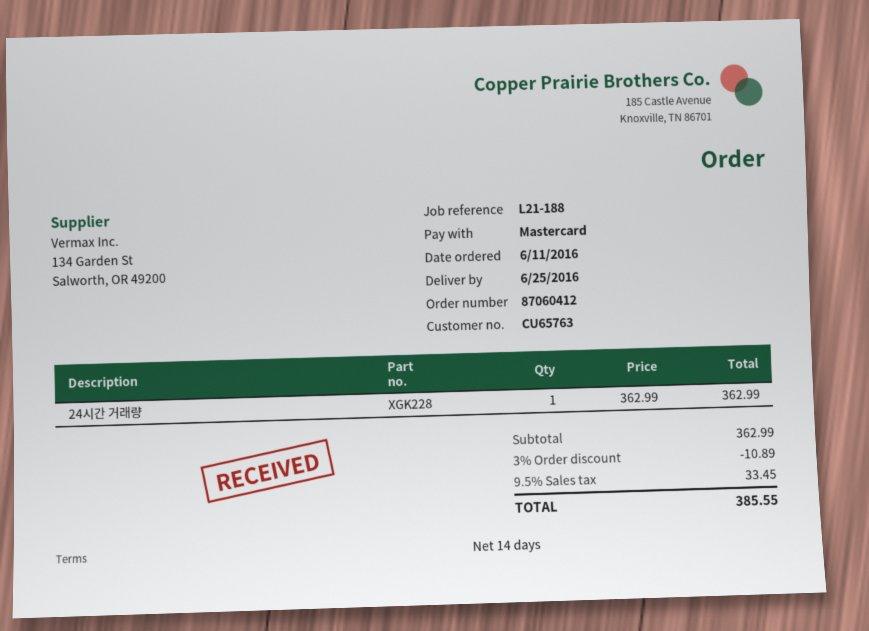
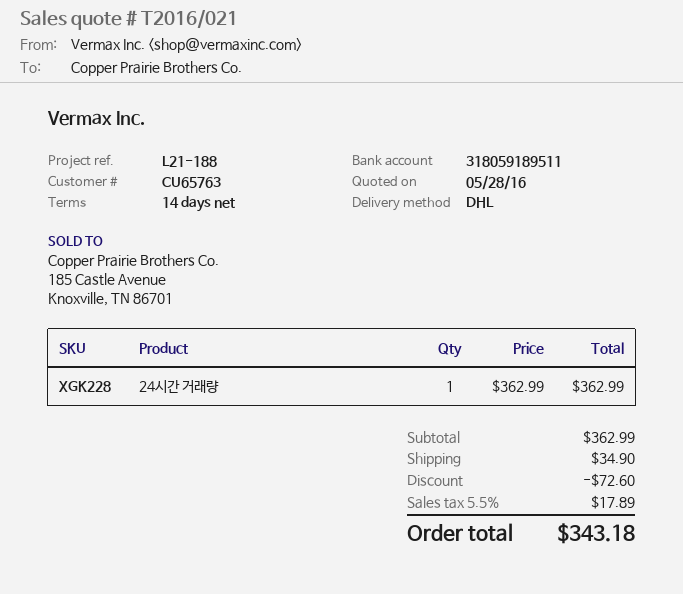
discount: 10.89 -> 72.60
shipping: none -> 34.90
tax: 9.5% = 33.45 -> 5.5% = 17.89
total: 385.55 -> 343.18

